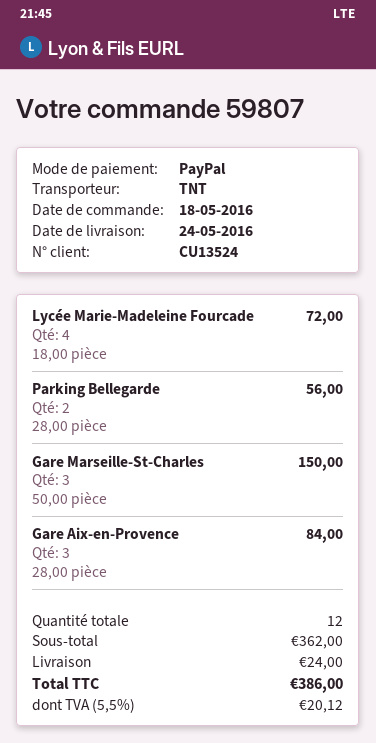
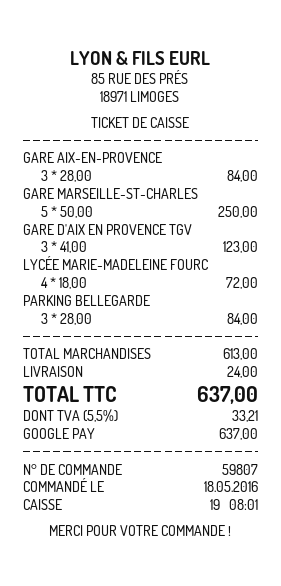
payment method: PayPal -> Google Pay
Parking Bellegarde: 2 x 28.00 = 56.00 -> 3 x 28.00 = 84.00
Gare Marseille-St-Charles: 3 x 50.00 = 150.00 -> 5 x 50.00 = 250.00
GARE D'AIX EN PROVENCE TGV: none -> 3 x 41.00 = 123.00
subtotal: 362.00 -> 613.00
tax: 5.5% = 20.12 -> 5.5% = 33.21
total: 386.00 -> 637.00

